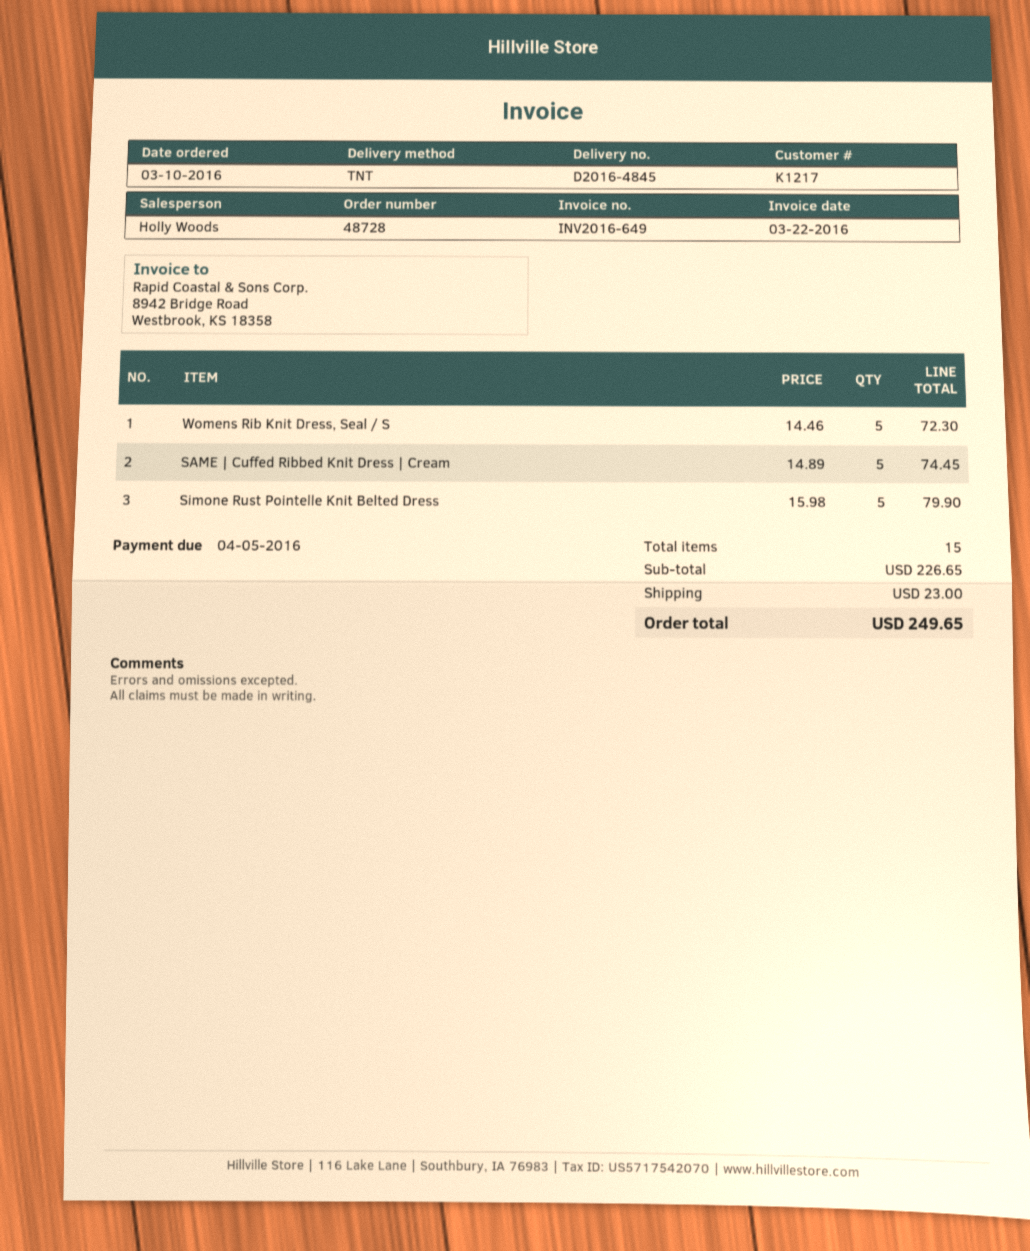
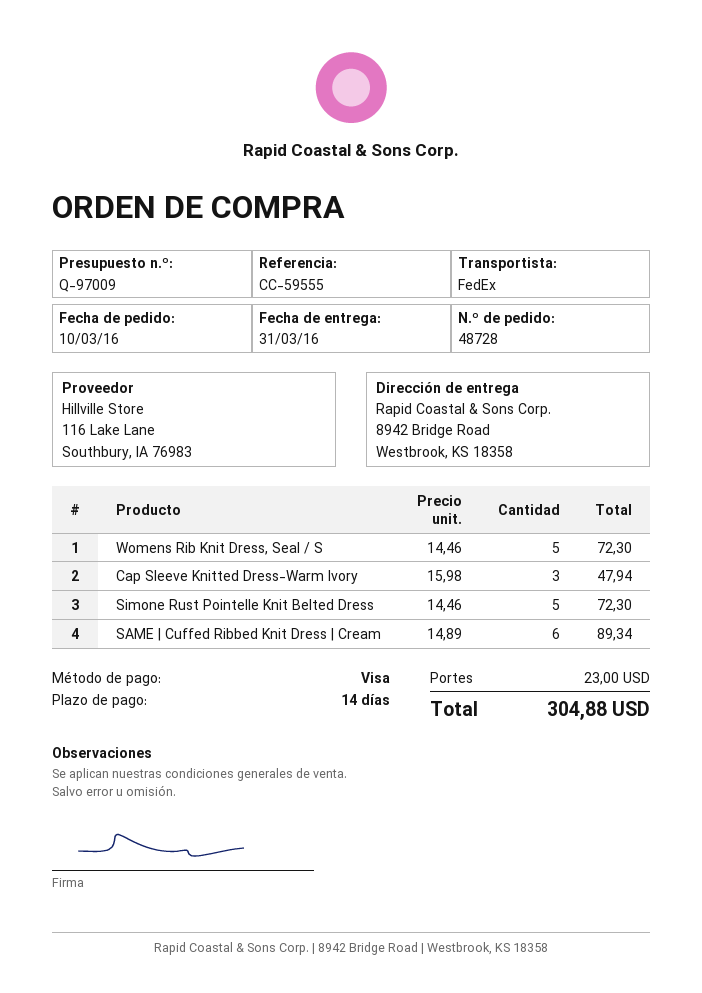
shipping method: TNT -> FedEx
SAME | Cuffed Ribbed Knit Dress | Cream: 5 x 14.89 = 74.45 -> 6 x 14.89 = 89.34
Simone Rust Pointelle Knit Belted Dress: 5 x 15.98 = 79.90 -> 5 x 14.46 = 72.30
Cap Sleeve Knitted Dress-Warm Ivory: none -> 3 x 15.98 = 47.94
total: 249.65 -> 304.88

